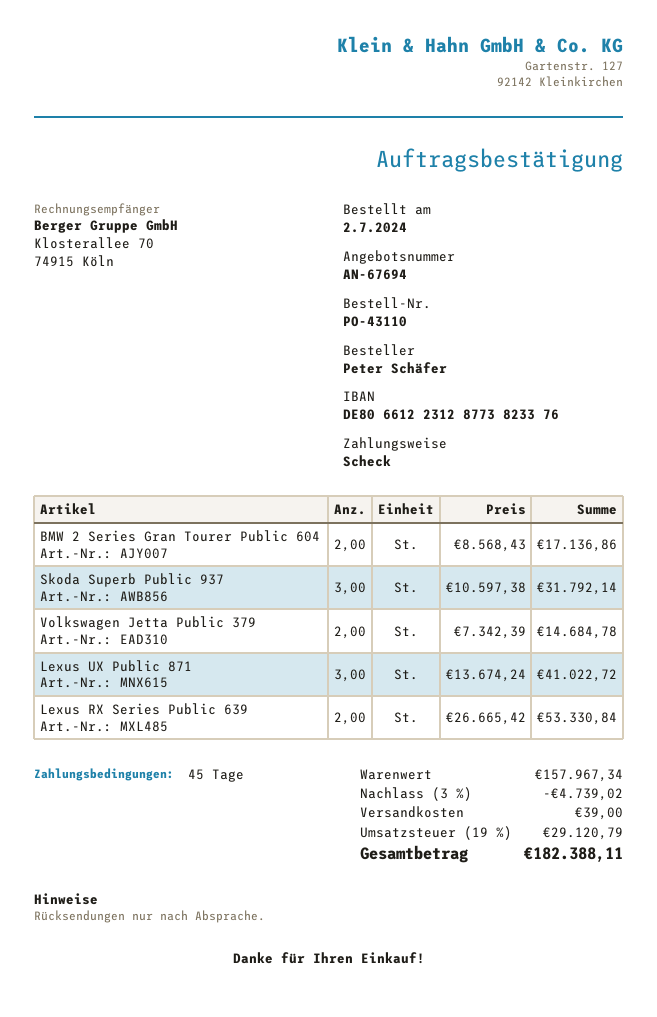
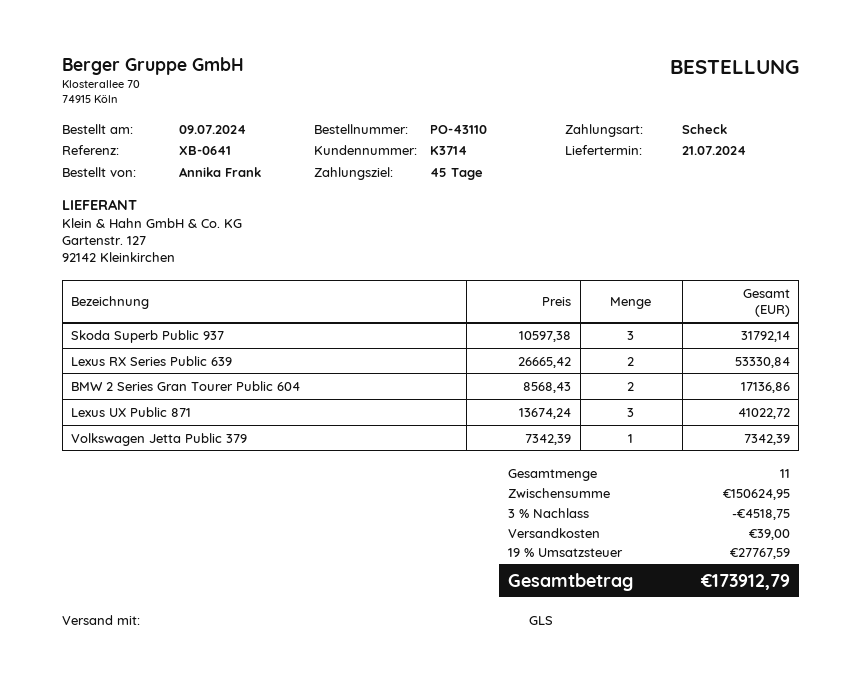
order date: 2024-07-02 -> 2024-07-09
ordered by: Peter Schäfer -> Annika Frank
Volkswagen Jetta Public 379: 2 x 7342.39 = 14684.78 -> 1 x 7342.39 = 7342.39
subtotal: 157967.34 -> 150624.95
discount: 3% = 4739.02 -> 3% = 4518.75
tax: 19% = 29120.79 -> 19% = 27767.59
total: 182388.11 -> 173912.79

